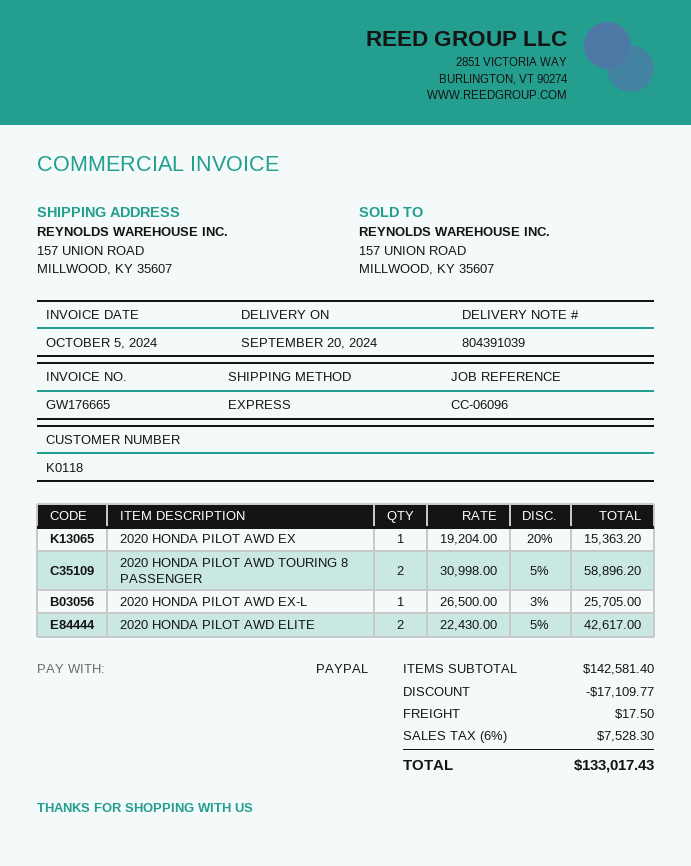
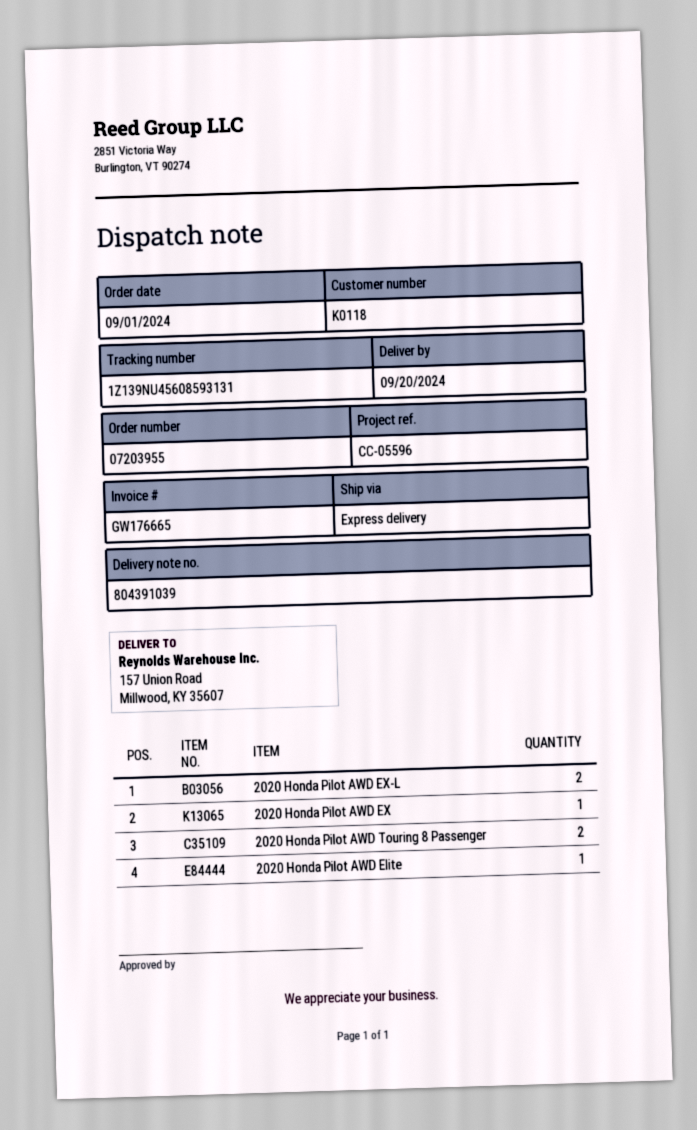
reference: CC-06096 -> CC-05596
2020 HONDA PILOT AWD EX-L: 1 -> 2
2020 HONDA PILOT AWD ELITE: 2 -> 1

